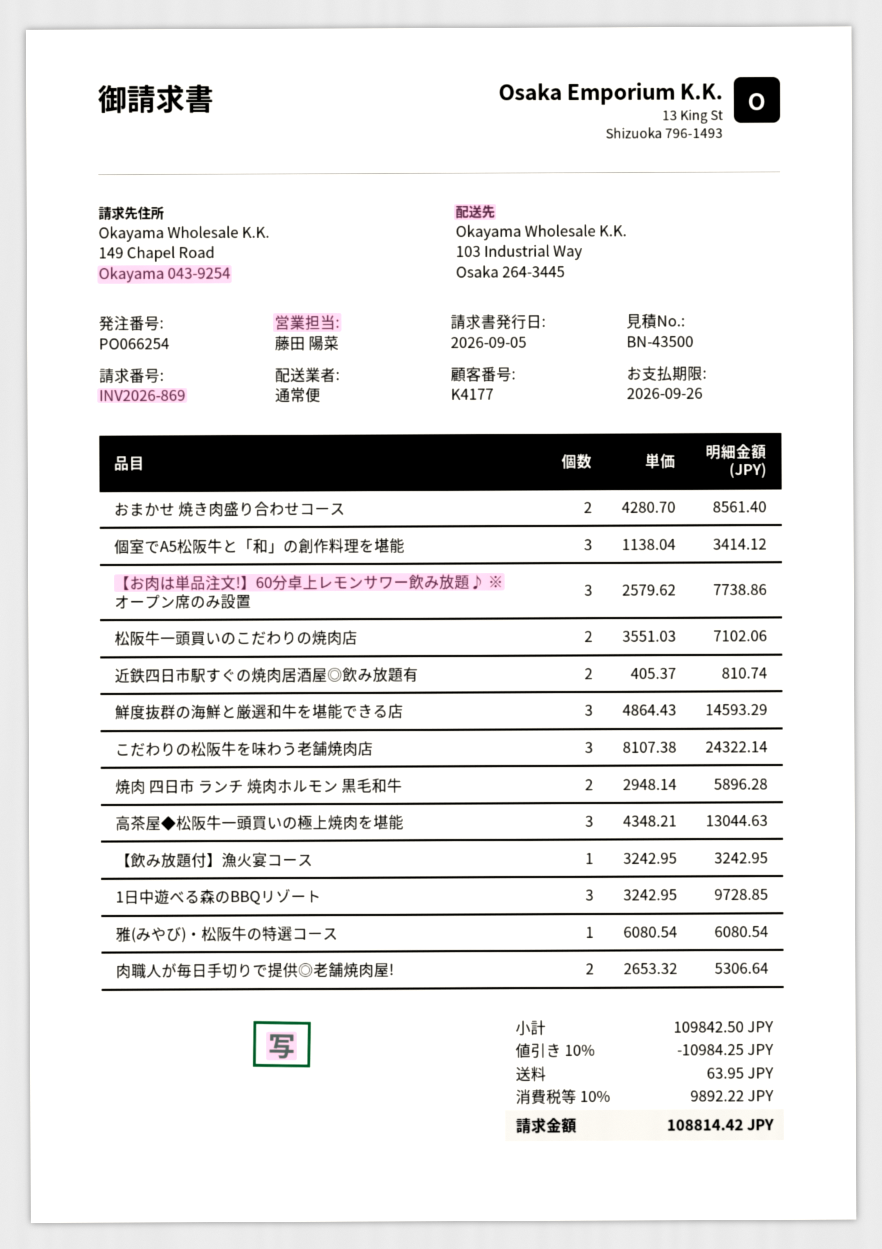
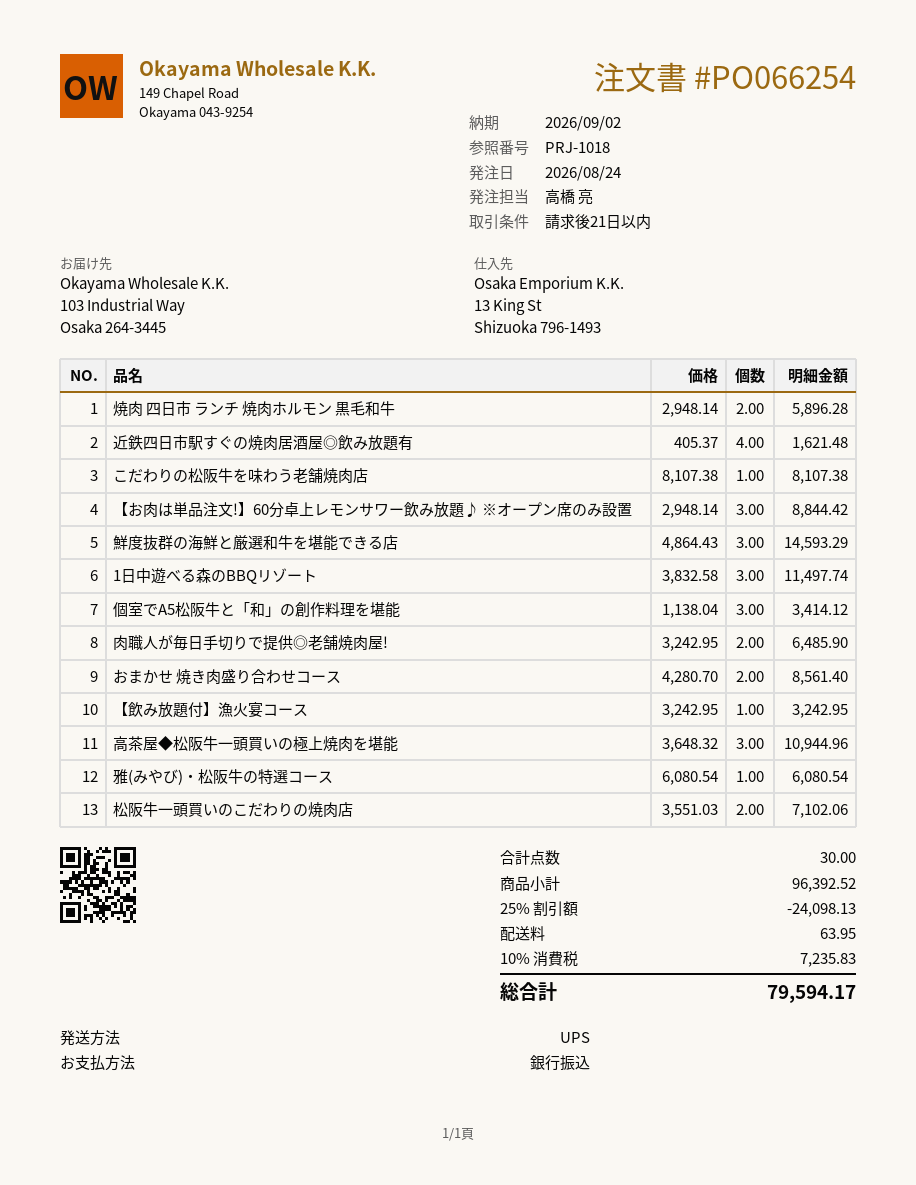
shipping method: standard -> UPS
【お肉は単品注文!】60分卓上レモンサワー飲み放題♪ ※オープン席のみ設置: 3 x 2579.62 = 7738.86 -> 3 x 2948.14 = 8844.42
近鉄四日市駅すぐの焼肉居酒屋◎飲み放題有: 2 x 405.37 = 810.74 -> 4 x 405.37 = 1621.48
こだわりの松阪牛を味わう老舗焼肉店: 3 x 8107.38 = 24322.14 -> 1 x 8107.38 = 8107.38
高茶屋◆松阪牛一頭買いの極上焼肉を堪能: 3 x 4348.21 = 13044.63 -> 3 x 3648.32 = 10944.96
1日中遊べる森のBBQリゾート: 3 x 3242.95 = 9728.85 -> 3 x 3832.58 = 11497.74
肉職人が毎日手切りで提供◎老舗焼肉屋!: 2 x 2653.32 = 5306.64 -> 2 x 3242.95 = 6485.90
subtotal: 109842.50 -> 96392.52
discount: 10% = 10984.25 -> 25% = 24098.13
tax: 10% = 9892.22 -> 10% = 7235.83
total: 108814.42 -> 79594.17

